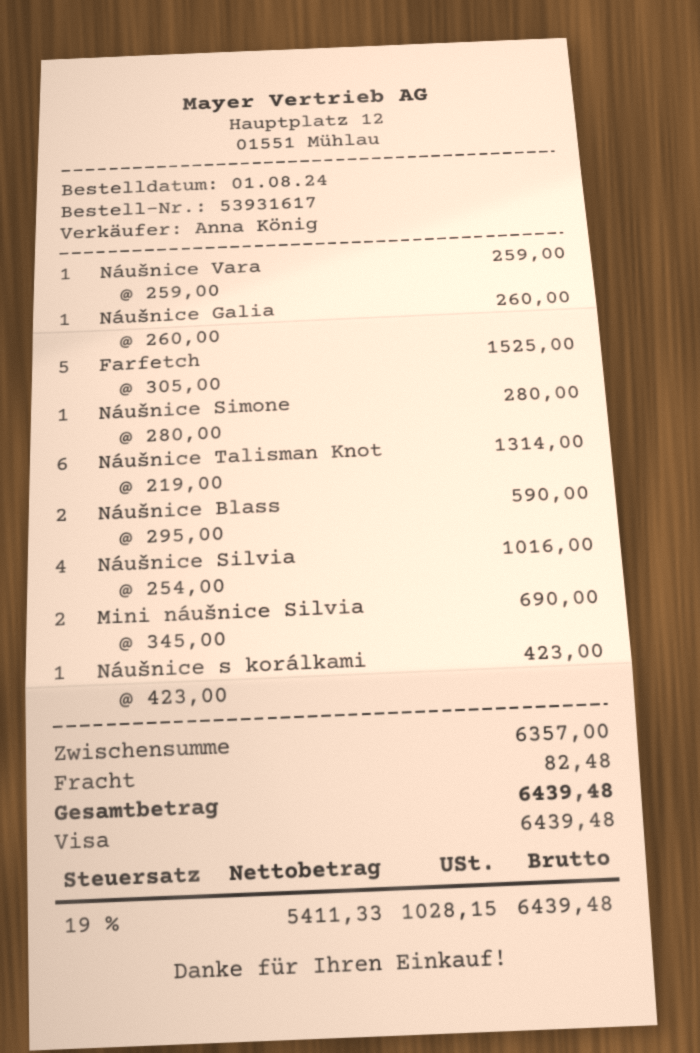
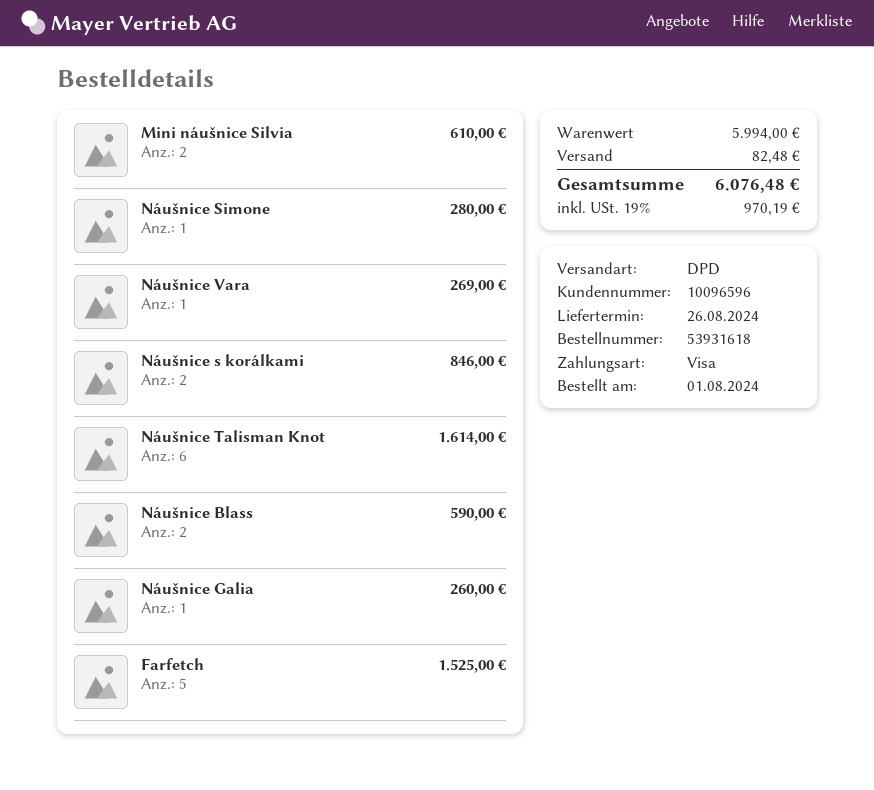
order number: 53931617 -> 53931618
Náušnice Vara: 1 for 259.00 -> 1 for 269.00
Náušnice Talisman Knot: 6 for 1314.00 -> 6 for 1614.00
Náušnice Silvia: 4 for 1016.00 -> none
Mini náušnice Silvia: 2 for 690.00 -> 2 for 610.00
Náušnice s korálkami: 1 for 423.00 -> 2 for 846.00
subtotal: 6357.00 -> 5994.00
tax: 19% = 1028.15 -> 19% = 970.19
total: 6439.48 -> 6076.48

